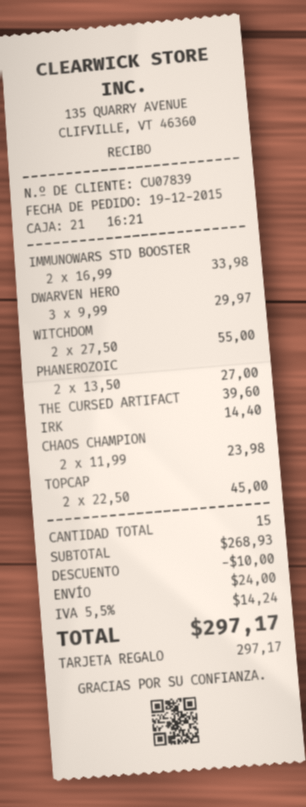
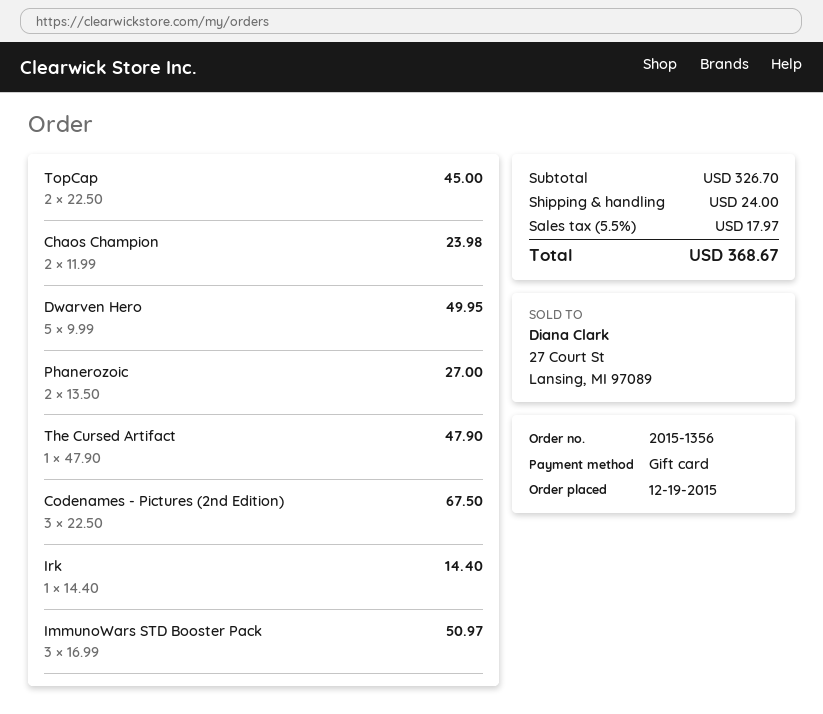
IMMUNOWARS STD BOOSTER: 2 x 16.99 = 33.98 -> 3 x 16.99 = 50.97
DWARVEN HERO: 3 x 9.99 = 29.97 -> 5 x 9.99 = 49.95
WITCHDOM: 2 x 27.50 = 55.00 -> none
THE CURSED ARTIFACT: 1 x 39.60 = 39.60 -> 1 x 47.90 = 47.90
Codenames - Pictures (2nd Edition): none -> 3 x 22.50 = 67.50
subtotal: 268.93 -> 326.70
discount: 10.00 -> none
tax: 5.5% = 14.24 -> 5.5% = 17.97
total: 297.17 -> 368.67

